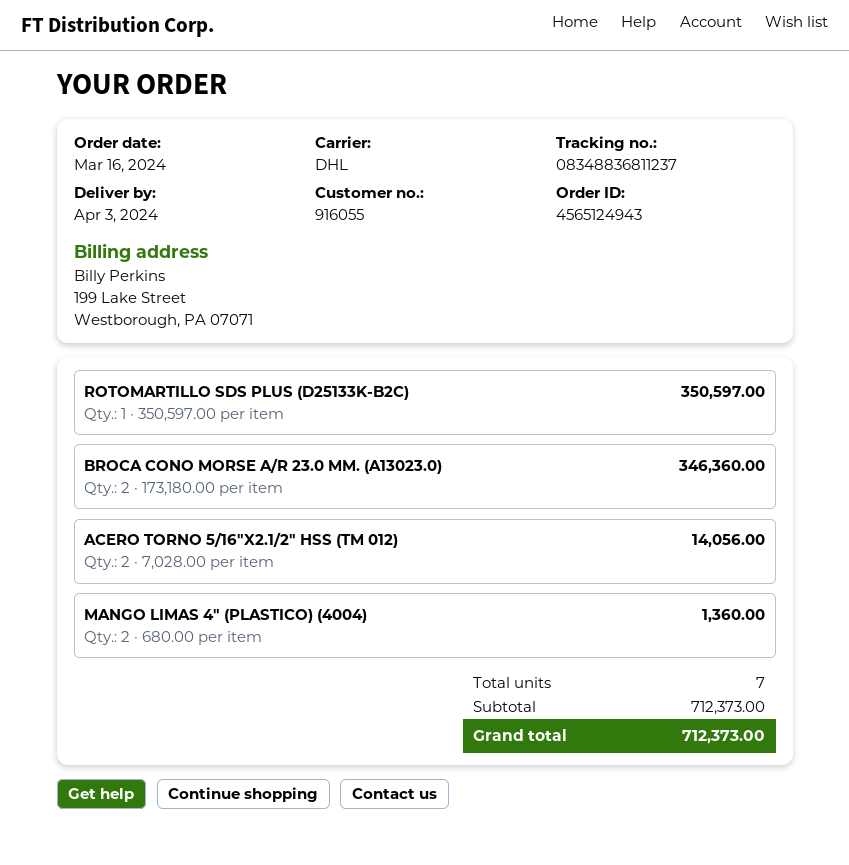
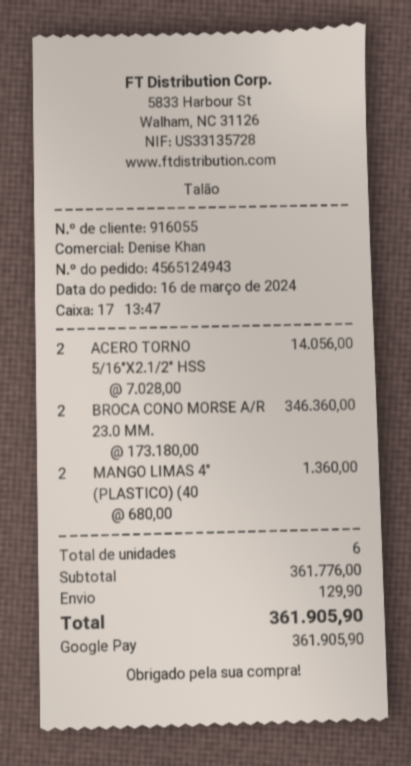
ROTOMARTILLO SDS PLUS (D25133K-B2C): 1 x 350597.00 = 350597.00 -> none
total quantity: 7 -> 6
subtotal: 712373.00 -> 361776.00
shipping: none -> 129.90
total: 712373.00 -> 361905.90

